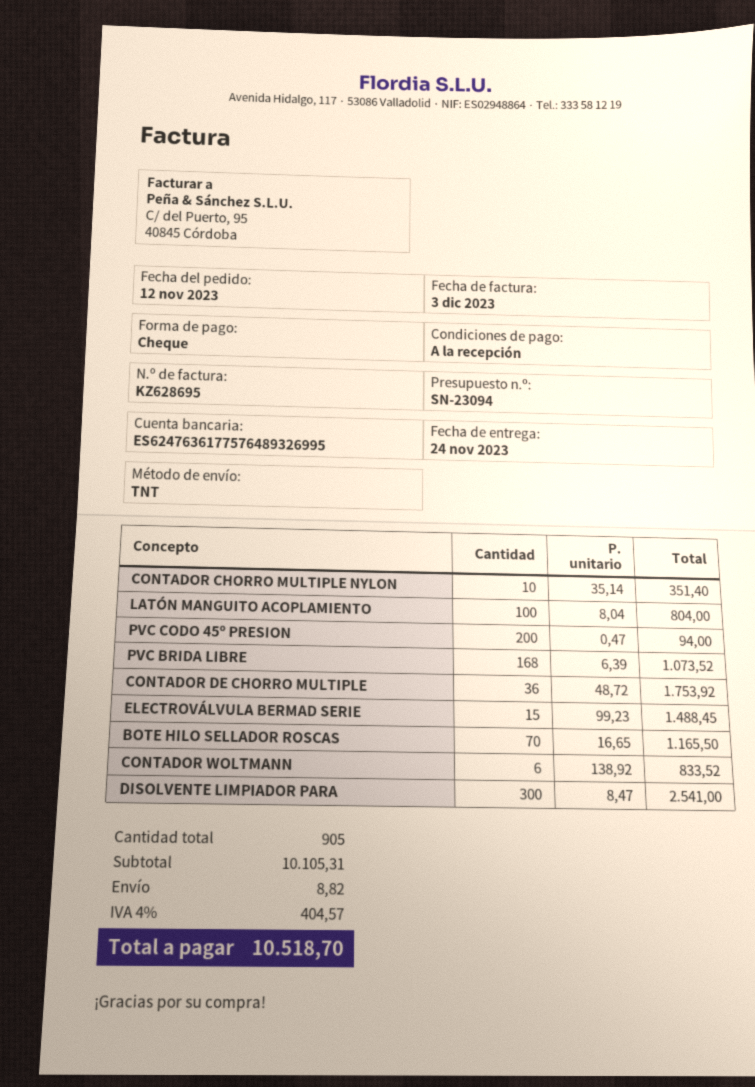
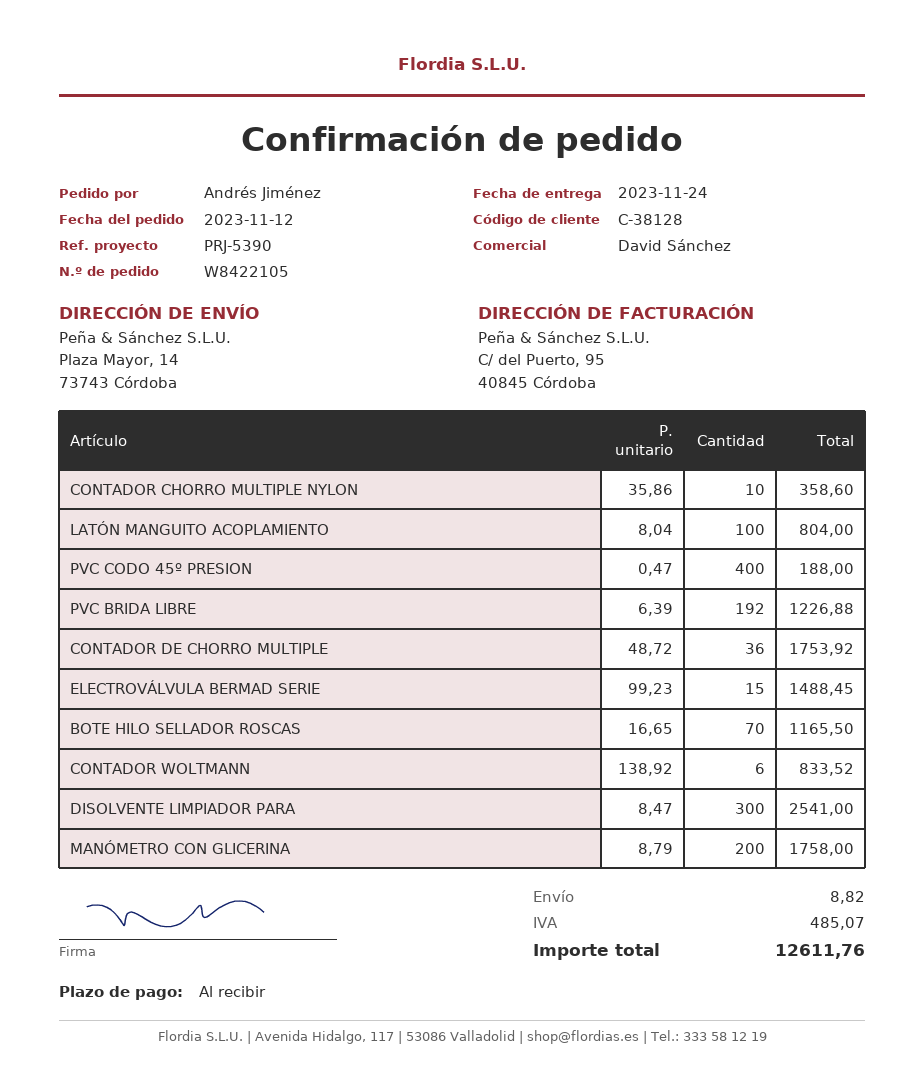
CONTADOR CHORRO MULTIPLE NYLON: 10 x 35.14 = 351.40 -> 10 x 35.86 = 358.60
PVC CODO 45º PRESION: 200 x 0.47 = 94.00 -> 400 x 0.47 = 188.00
PVC BRIDA LIBRE: 168 x 6.39 = 1073.52 -> 192 x 6.39 = 1226.88
MANÓMETRO CON GLICERINA: none -> 200 x 8.79 = 1758.00
tax: 404.57 -> 485.07
total: 10518.70 -> 12611.76

